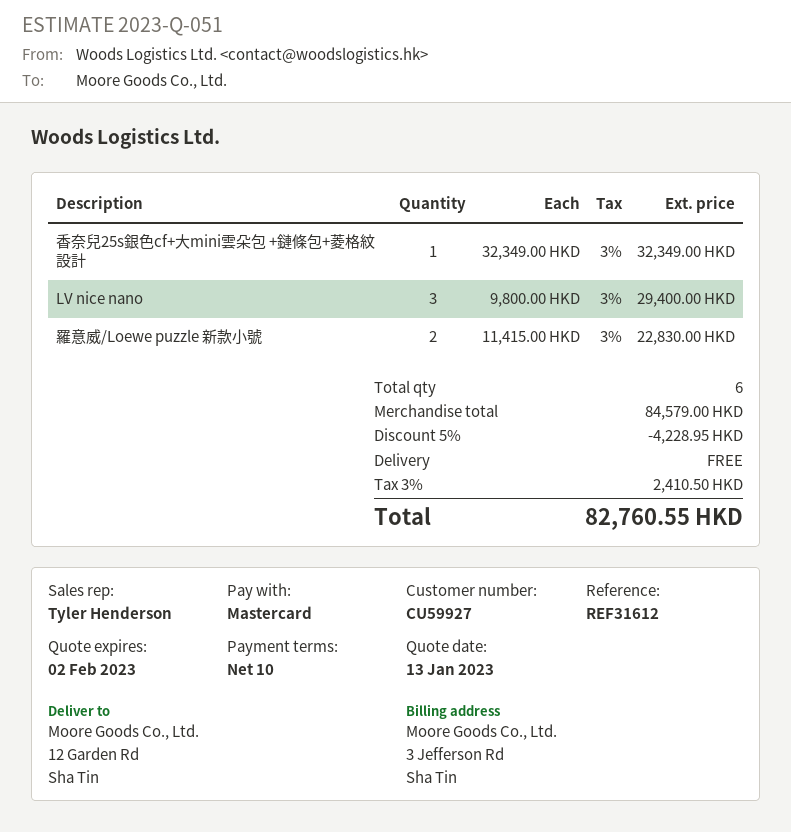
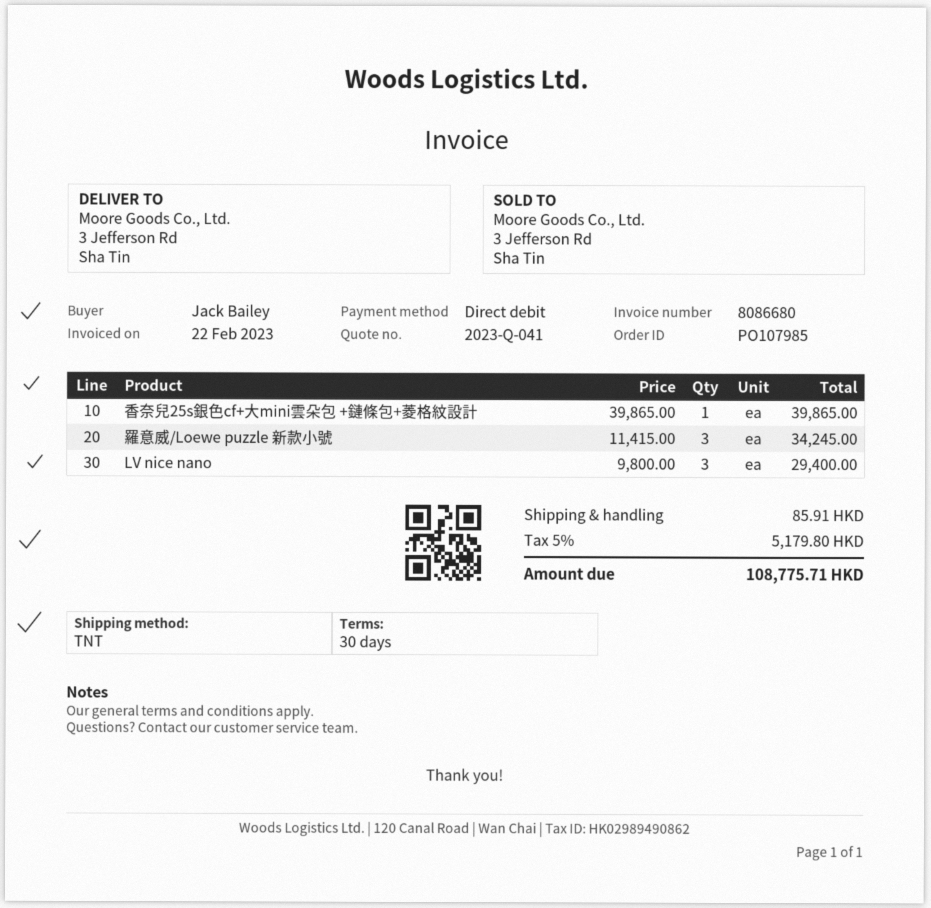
quote number: 2023-Q-051 -> 2023-Q-041
payment terms: 10 days -> 30 days
payment method: Mastercard -> direct debit
ship to: 12 Garden Rd, Sha Tin -> 3 Jefferson Rd, Sha Tin
香奈兒25s銀色cf+大mini雲朵包 +鏈條包+菱格紋設計: 1 x 32349.00 = 32349.00 -> 1 x 39865.00 = 39865.00
羅意威/Loewe puzzle 新款小號: 2 x 11415.00 = 22830.00 -> 3 x 11415.00 = 34245.00
discount: 5% = 4228.95 -> none
shipping: 0.00 -> 85.91
tax: 3% = 2410.50 -> 5% = 5179.80
total: 82760.55 -> 108775.71

